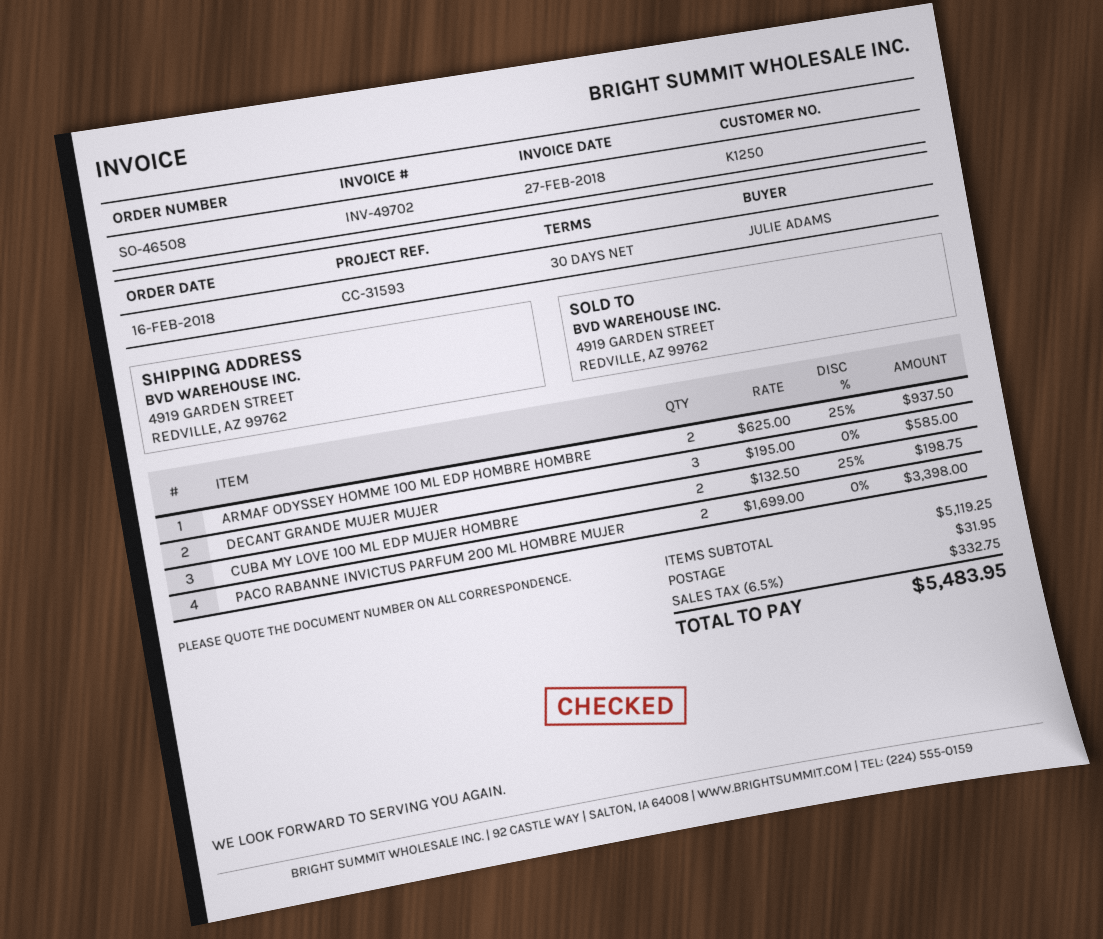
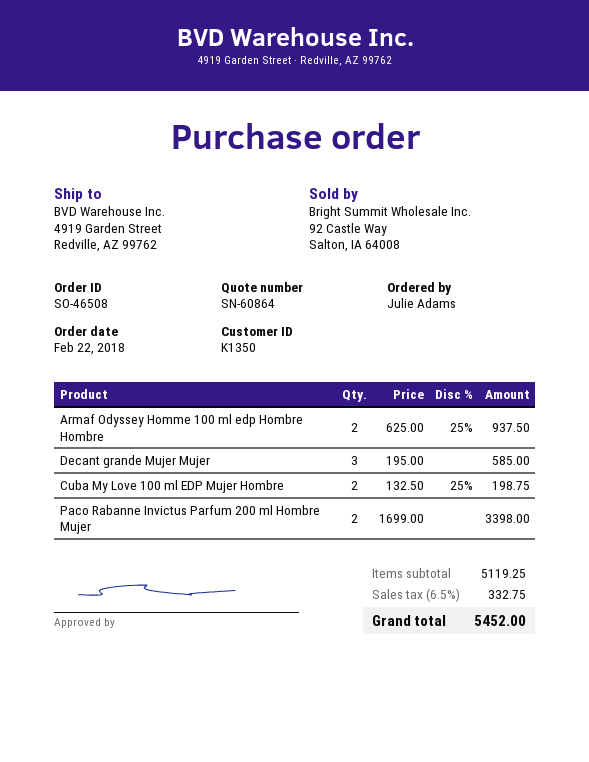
order date: 2018-02-16 -> 2018-02-22
customer number: K1250 -> K1350
shipping: 31.95 -> none
total: 5483.95 -> 5452.00

